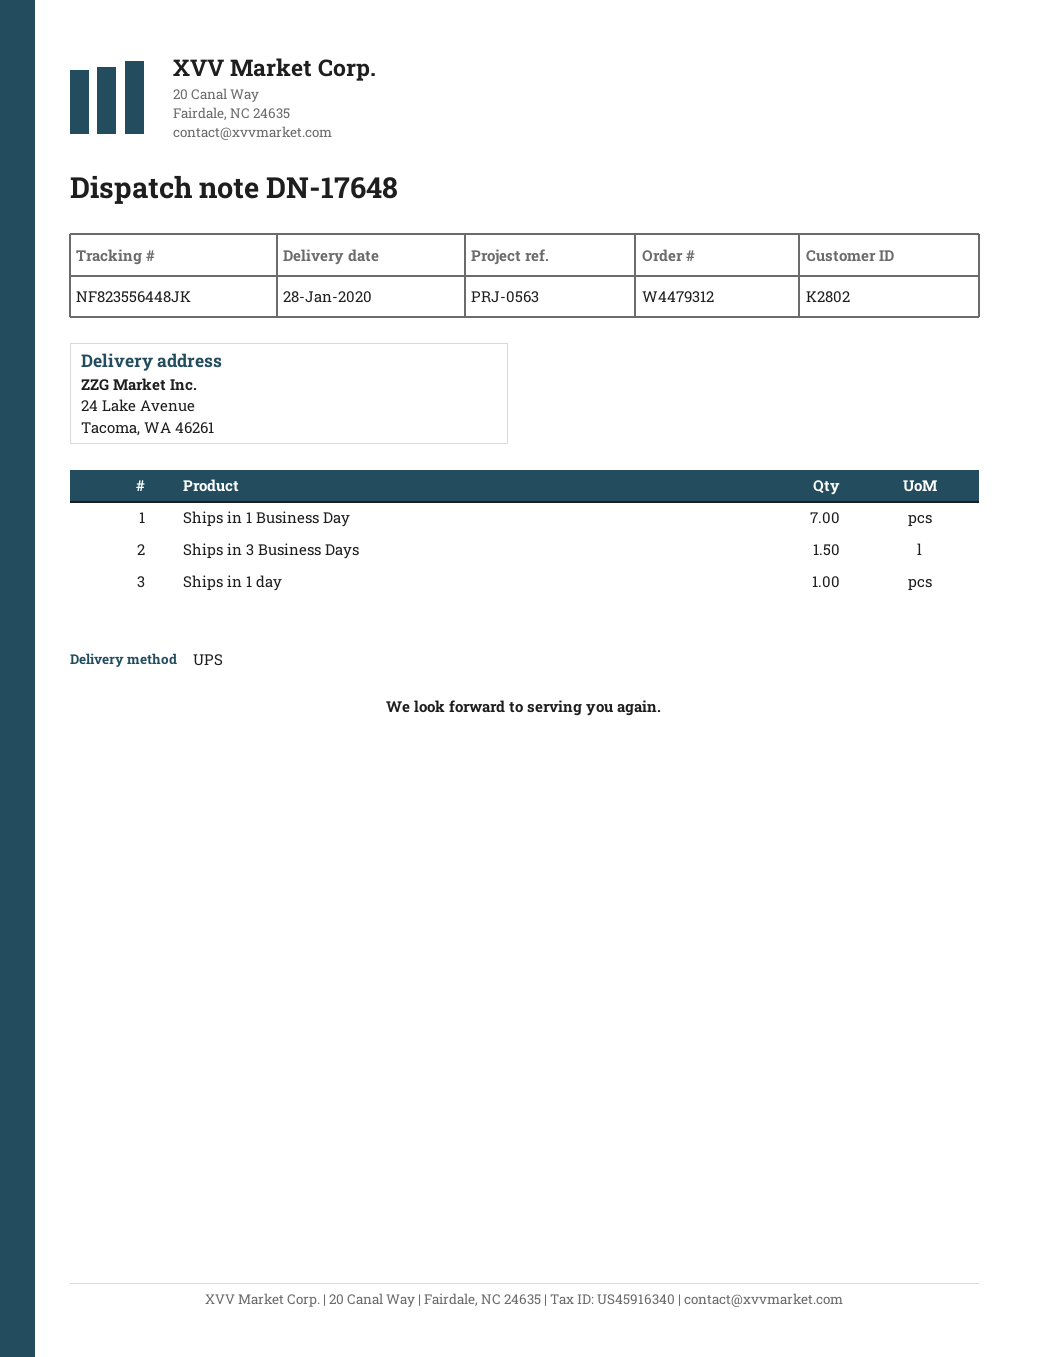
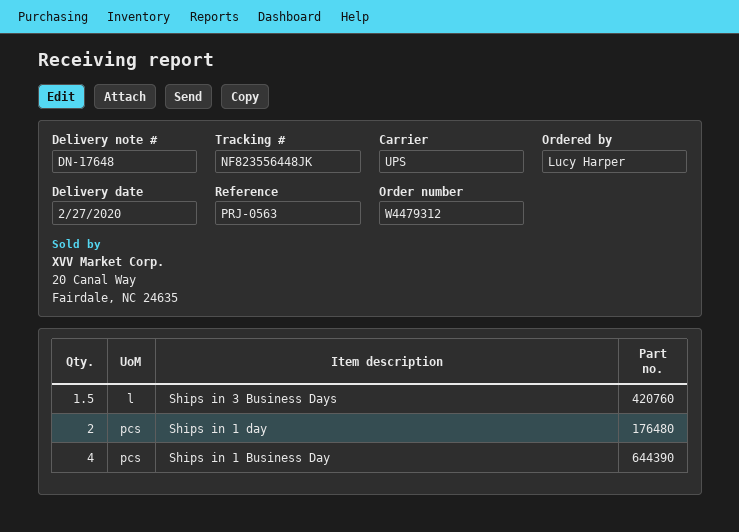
delivery date: 2020-01-28 -> 2020-02-27
Ships in 1 Business Day: 7 -> 4
Ships in 1 day: 1 -> 2

